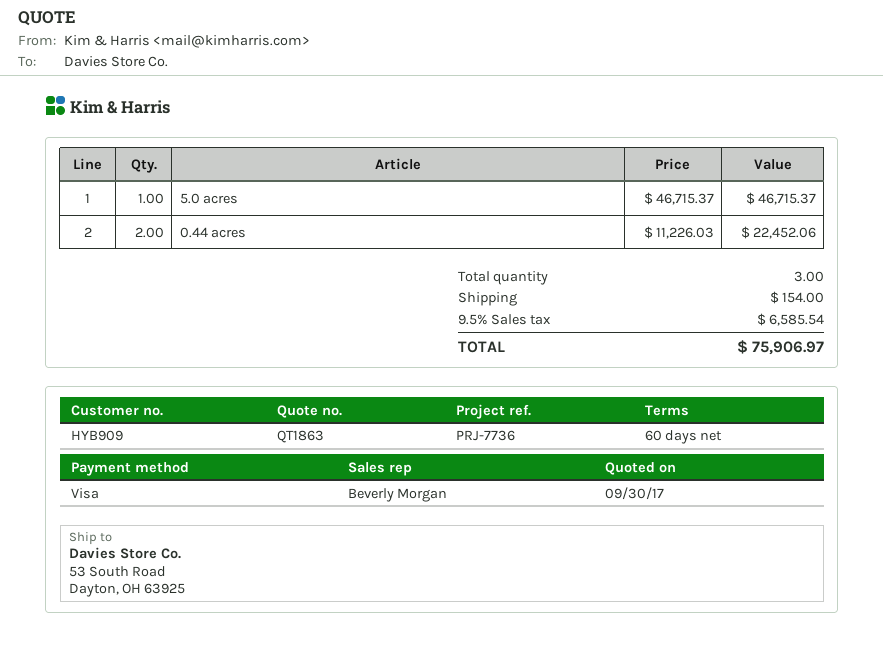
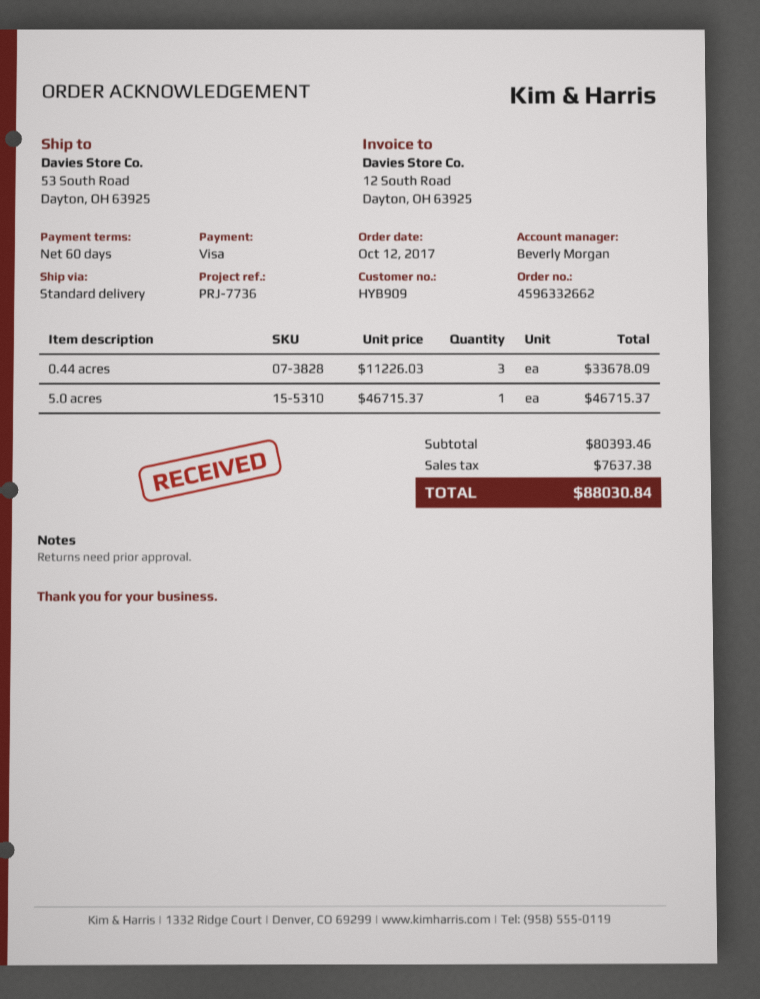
0.44 acres: 2 x 11226.03 = 22452.06 -> 3 x 11226.03 = 33678.09
shipping: 154.00 -> none
tax: 6585.54 -> 7637.38
total: 75906.97 -> 88030.84

